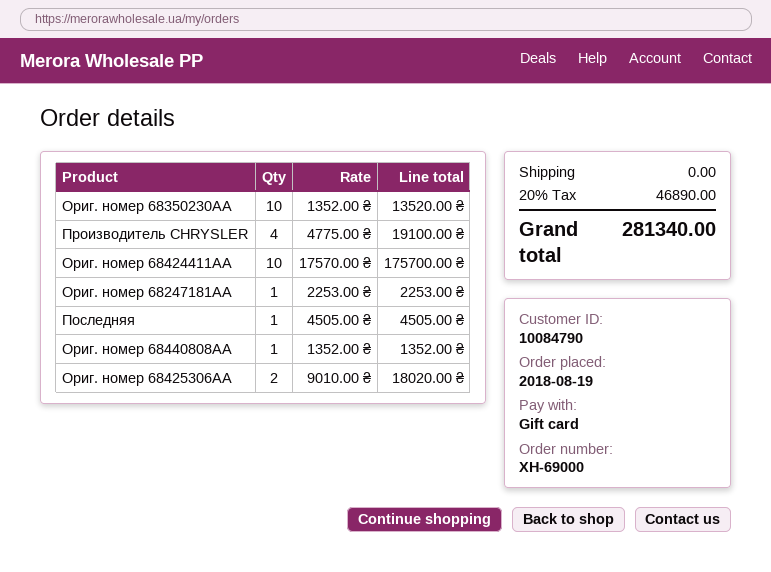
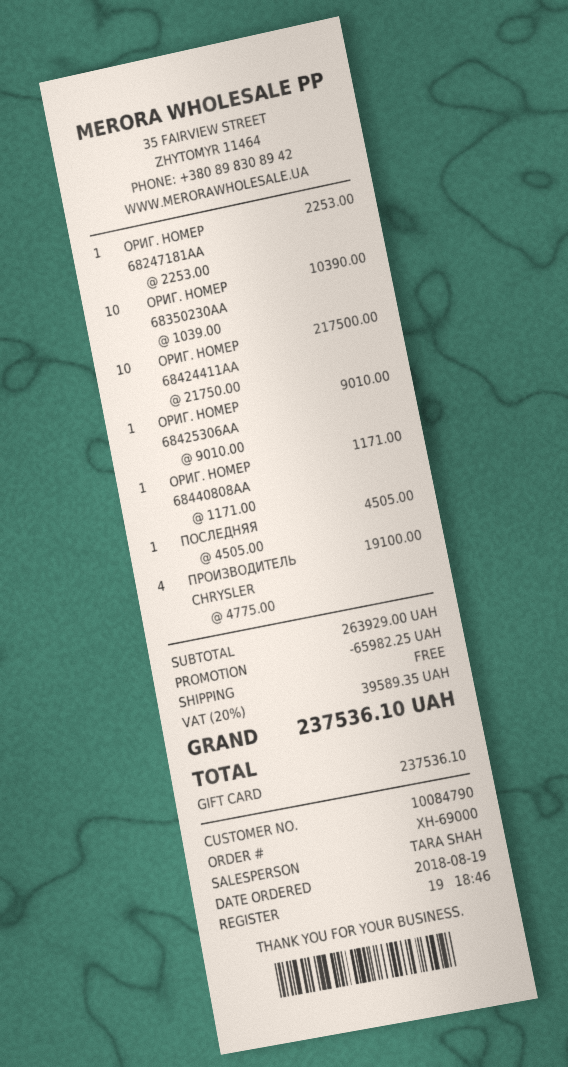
Ориг. номер 68350230AA: 10 x 1352.00 = 13520.00 -> 10 x 1039.00 = 10390.00
Ориг. номер 68424411AA: 10 x 17570.00 = 175700.00 -> 10 x 21750.00 = 217500.00
Ориг. номер 68440808AA: 1 x 1352.00 = 1352.00 -> 1 x 1171.00 = 1171.00
Ориг. номер 68425306AA: 2 x 9010.00 = 18020.00 -> 1 x 9010.00 = 9010.00
discount: none -> 65982.25
tax: 20% = 46890.00 -> 20% = 39589.35
total: 281340.00 -> 237536.10

